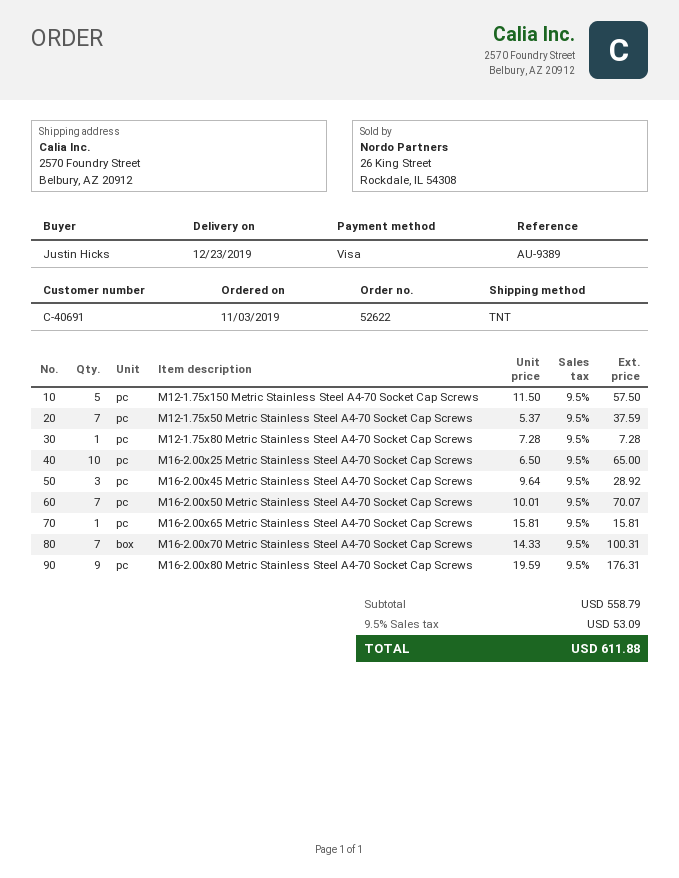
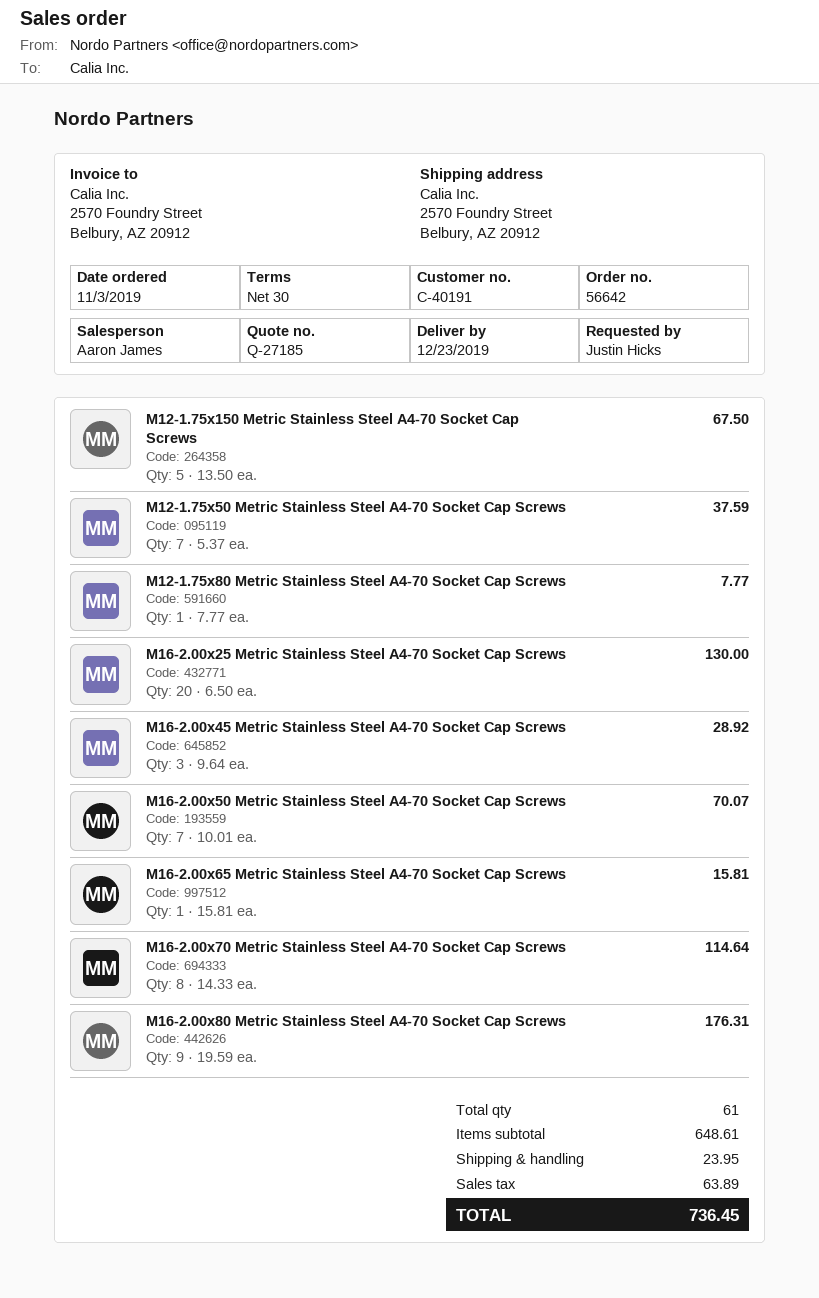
order number: 52622 -> 56642
customer number: C-40691 -> C-40191
M12-1.75x150 Metric Stainless Steel A4-70 Socket Cap Screws: 5 x 11.50 = 57.50 -> 5 x 13.50 = 67.50
M12-1.75x80 Metric Stainless Steel A4-70 Socket Cap Screws: 1 x 7.28 = 7.28 -> 1 x 7.77 = 7.77
M16-2.00x25 Metric Stainless Steel A4-70 Socket Cap Screws: 10 x 6.50 = 65.00 -> 20 x 6.50 = 130.00
M16-2.00x70 Metric Stainless Steel A4-70 Socket Cap Screws: 7 x 14.33 = 100.31 -> 8 x 14.33 = 114.64
subtotal: 558.79 -> 648.61
shipping: none -> 23.95
tax: 53.09 -> 63.89
total: 611.88 -> 736.45

